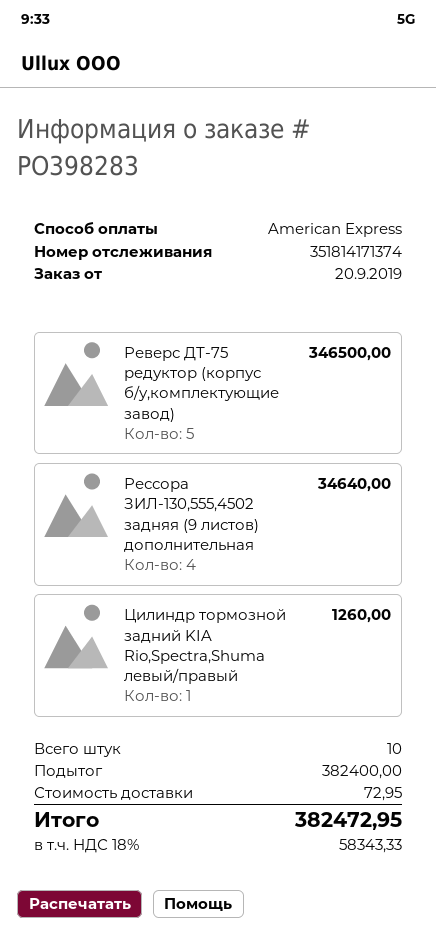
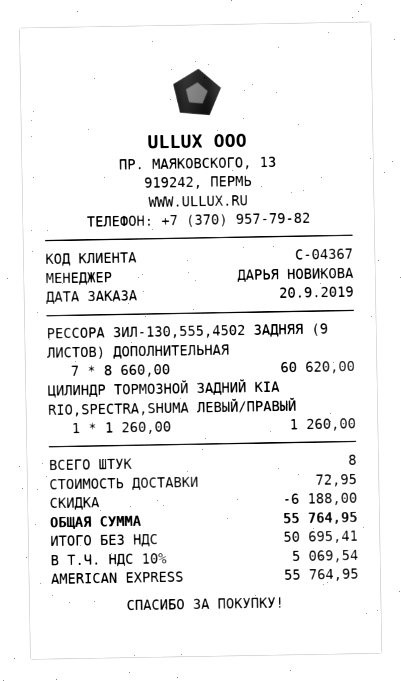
Реверс ДТ-75 редуктор (корпус б/у,комплектующие завод): 5 for 346500.00 -> none
Рессора ЗИЛ-130,555,4502 задняя (9 листов) дополнительная: 4 for 34640.00 -> 7 for 60620.00
total quantity: 10 -> 8
discount: none -> 6188.00
tax: 18% = 58343.33 -> 10% = 5069.54
total: 382472.95 -> 55764.95

